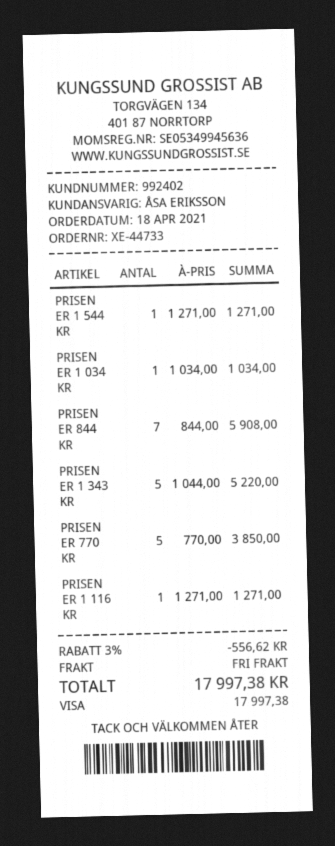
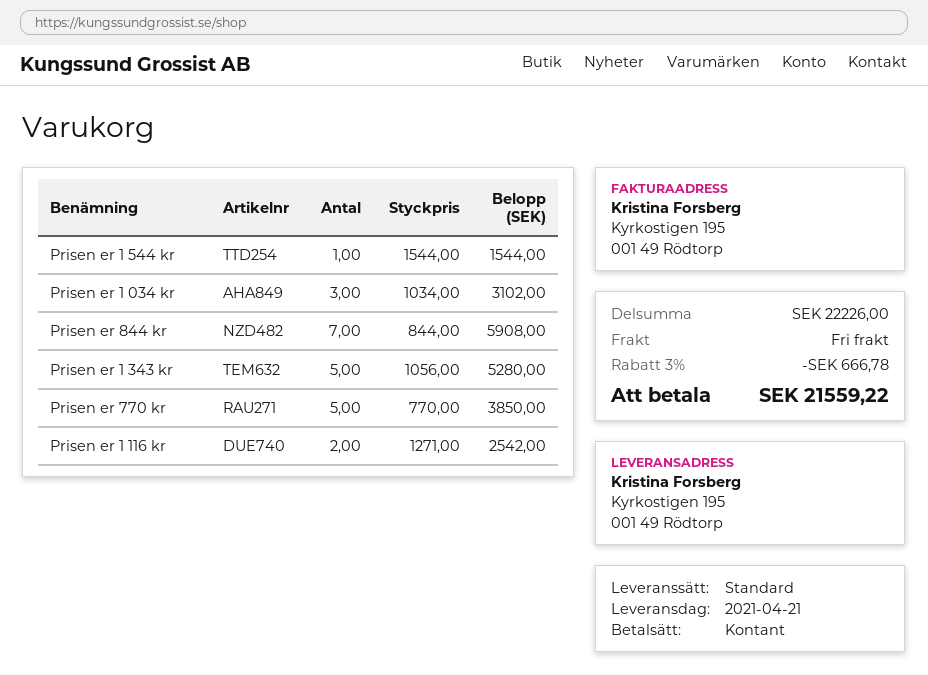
payment method: Visa -> cash
PRISEN ER 1 544 KR: 1 x 1271.00 = 1271.00 -> 1 x 1544.00 = 1544.00
PRISEN ER 1 034 KR: 1 x 1034.00 = 1034.00 -> 3 x 1034.00 = 3102.00
PRISEN ER 1 343 KR: 5 x 1044.00 = 5220.00 -> 5 x 1056.00 = 5280.00
PRISEN ER 1 116 KR: 1 x 1271.00 = 1271.00 -> 2 x 1271.00 = 2542.00
discount: 3% = 556.62 -> 3% = 666.78
total: 17997.38 -> 21559.22

